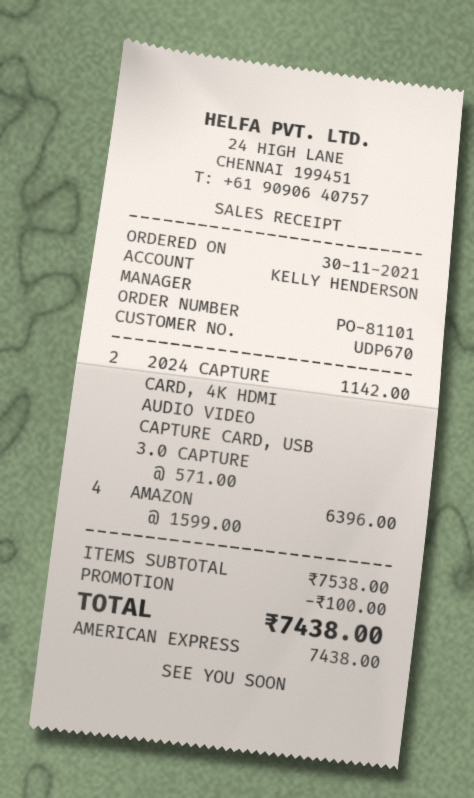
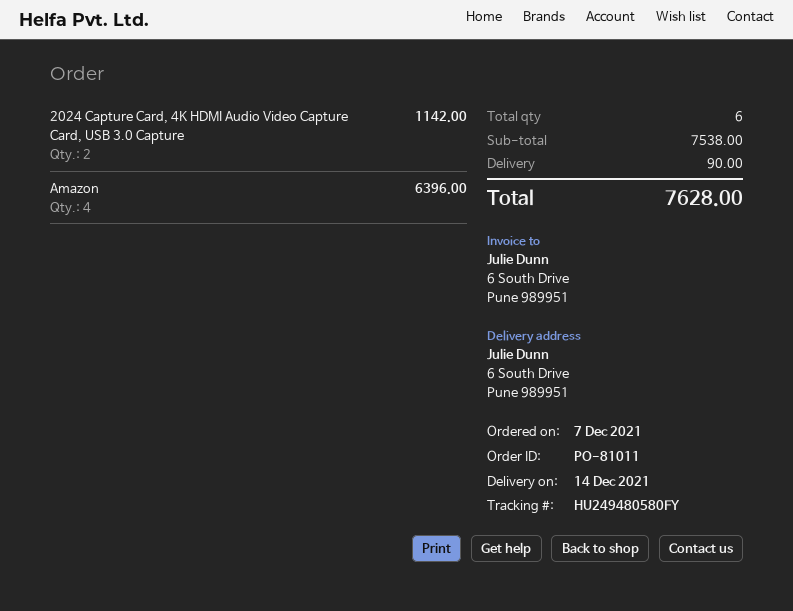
order number: PO-81101 -> PO-81011
order date: 2021-11-30 -> 2021-12-07
discount: 100.00 -> none
shipping: none -> 90.00
total: 7438.00 -> 7628.00

